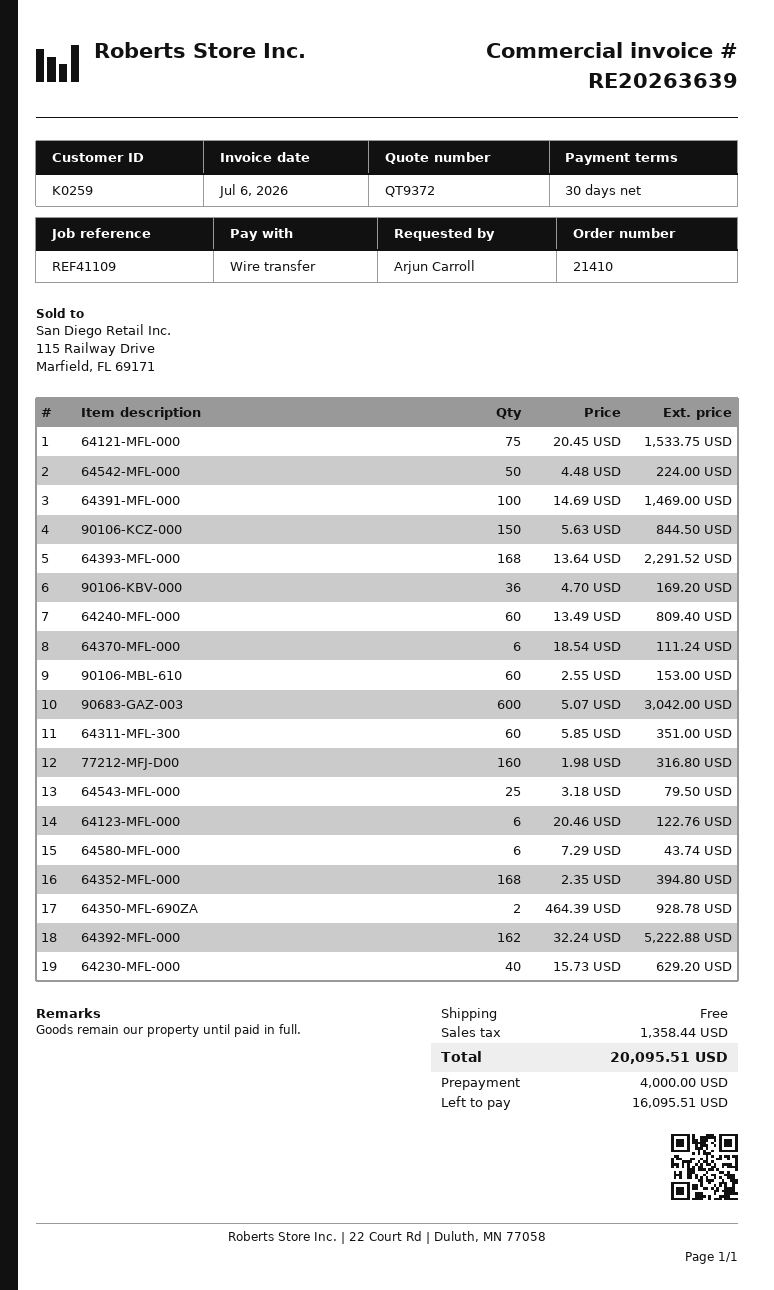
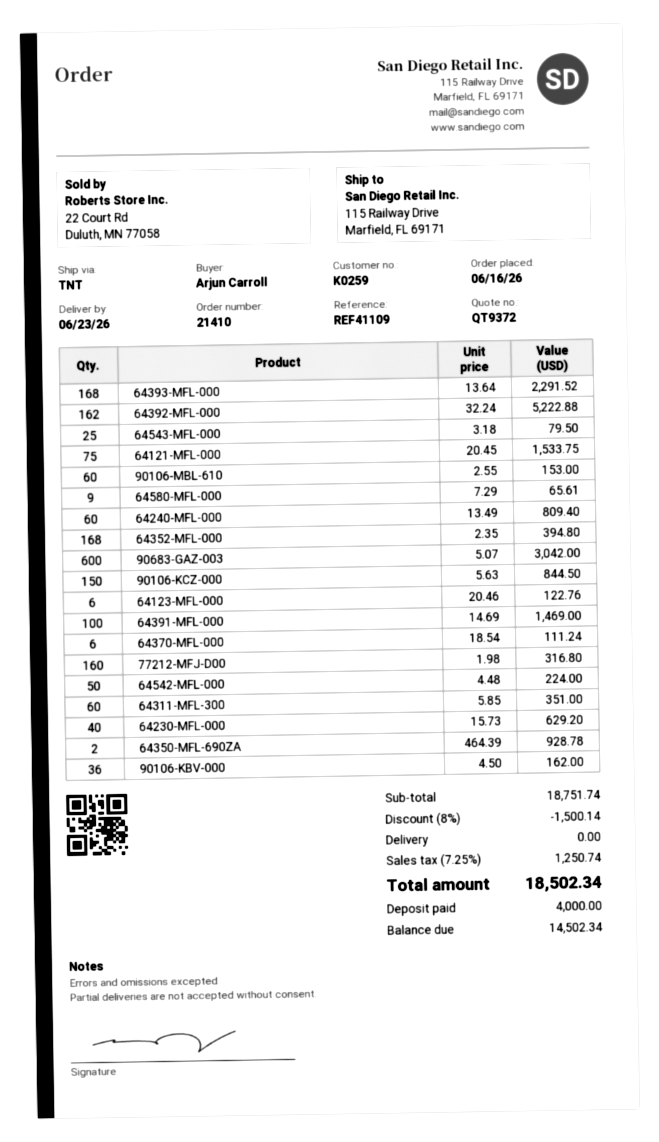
90106-KBV-000: 36 x 4.70 = 169.20 -> 36 x 4.50 = 162.00
64580-MFL-000: 6 x 7.29 = 43.74 -> 9 x 7.29 = 65.61
discount: none -> 8% = 1500.14
tax: 1358.44 -> 1250.74
total: 20095.51 -> 18502.34
balance: 16095.51 -> 14502.34

